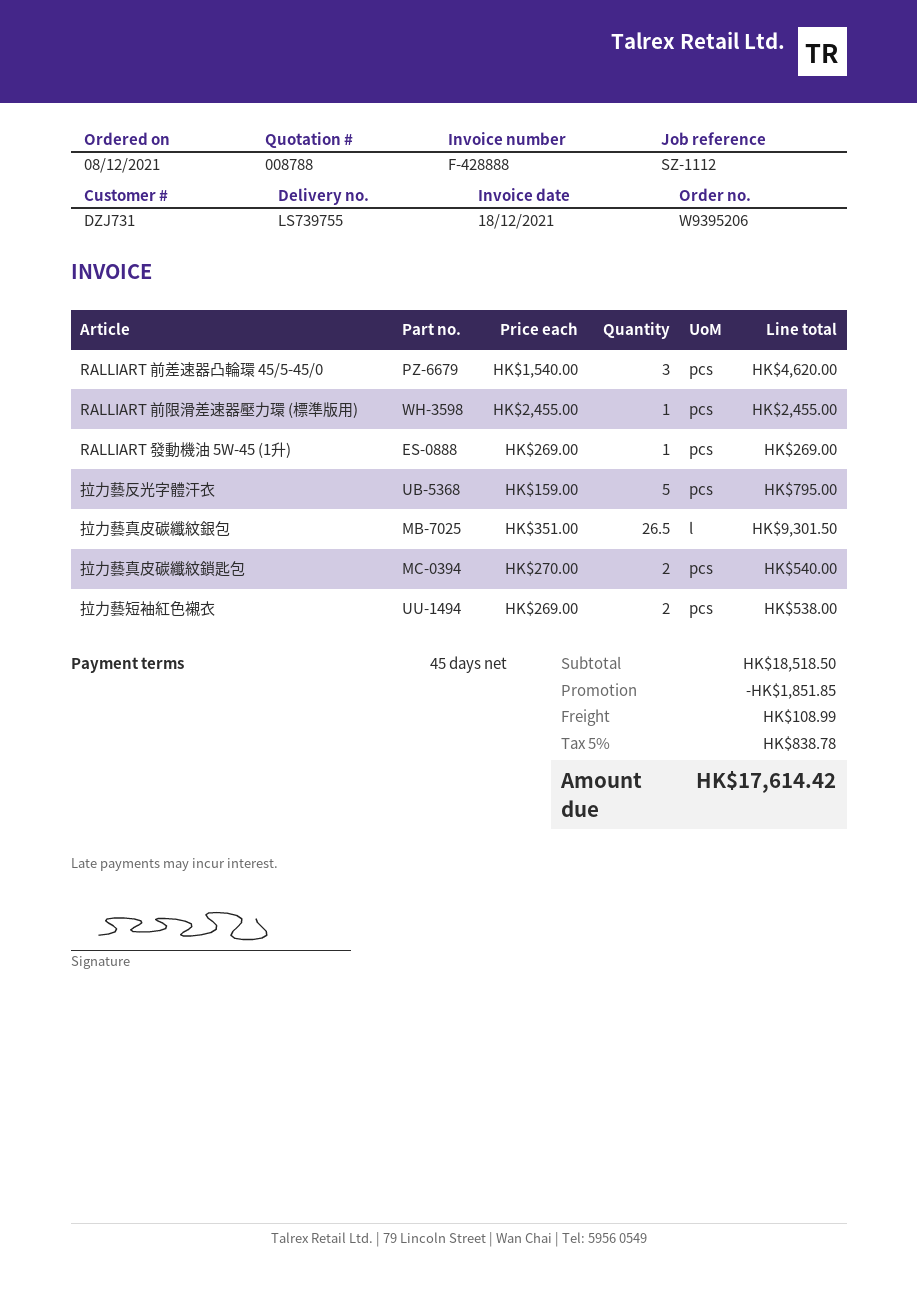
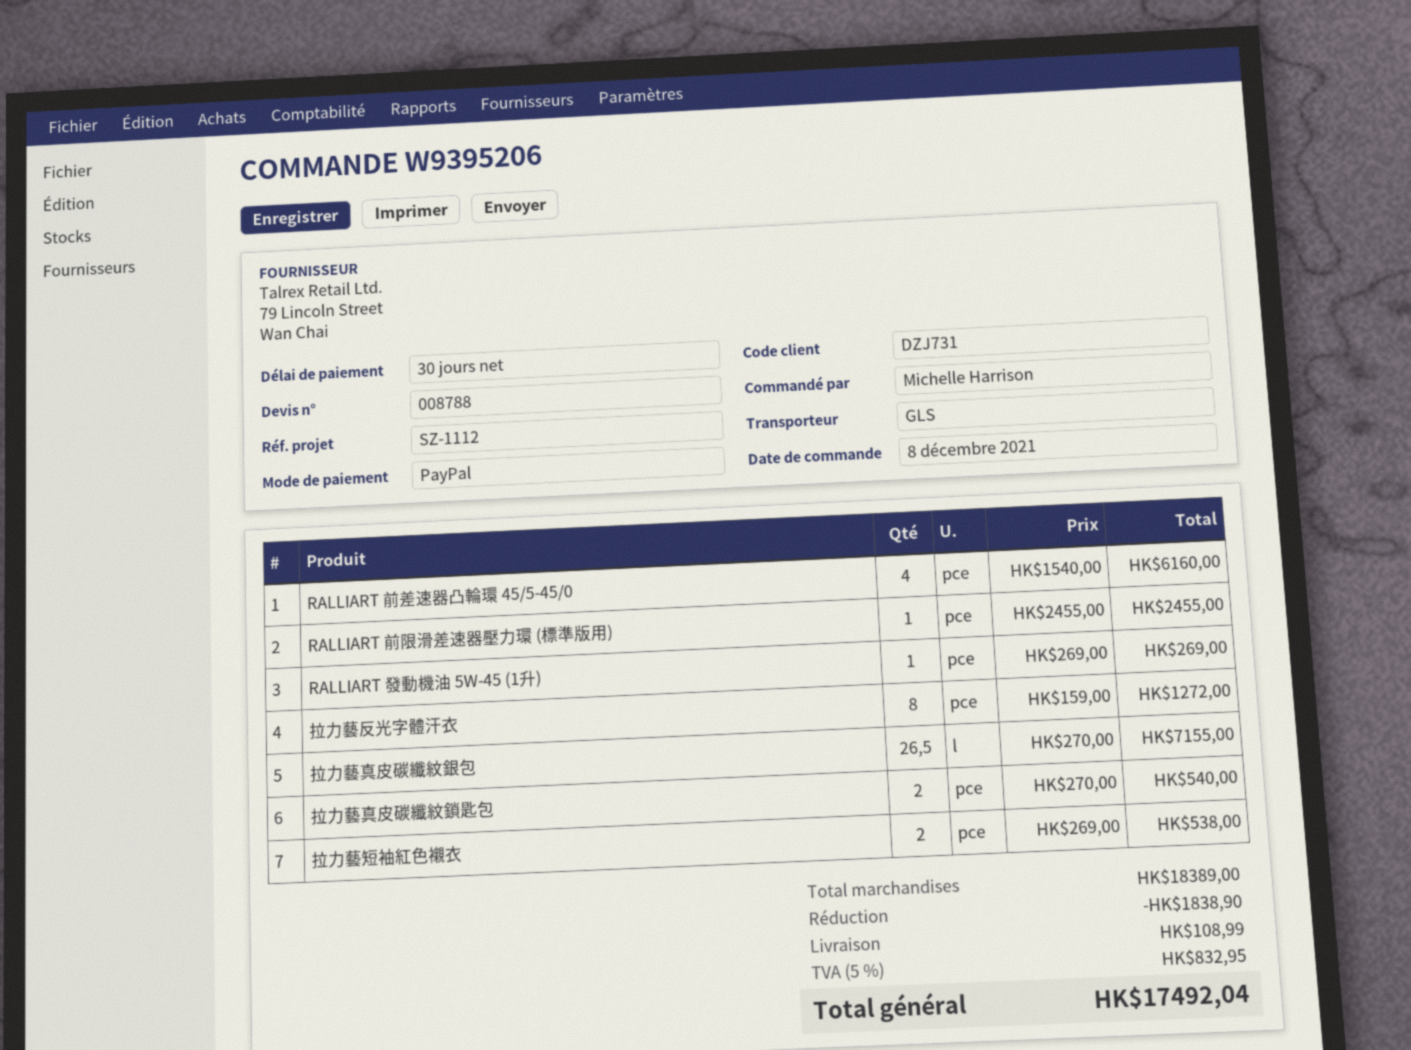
payment terms: 45 days -> 30 days
RALLIART 前差速器凸輪環 45/5-45/0: 3 x 1540.00 = 4620.00 -> 4 x 1540.00 = 6160.00
拉力藝反光字體汗衣: 5 x 159.00 = 795.00 -> 8 x 159.00 = 1272.00
拉力藝真皮碳纖紋銀包: 26.5 x 351.00 = 9301.50 -> 26.5 x 270.00 = 7155.00
subtotal: 18518.50 -> 18389.00
discount: 1851.85 -> 1838.90
tax: 5% = 838.78 -> 5% = 832.95
total: 17614.42 -> 17492.04

